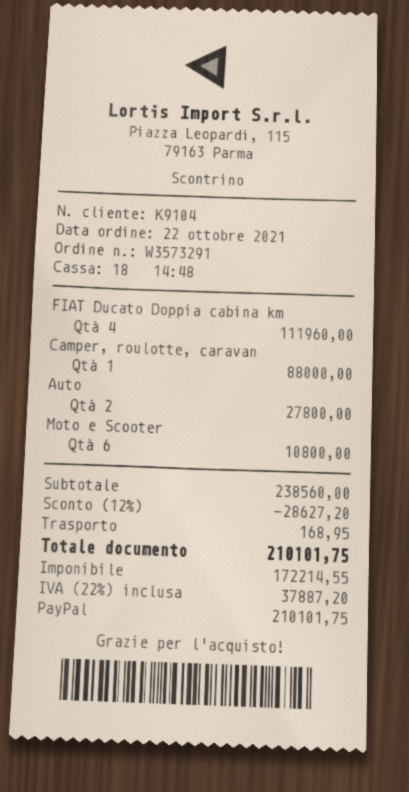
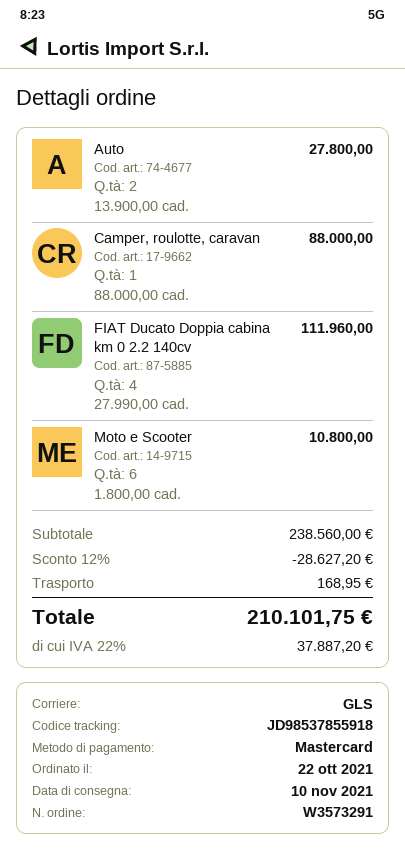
payment method: PayPal -> Mastercard

